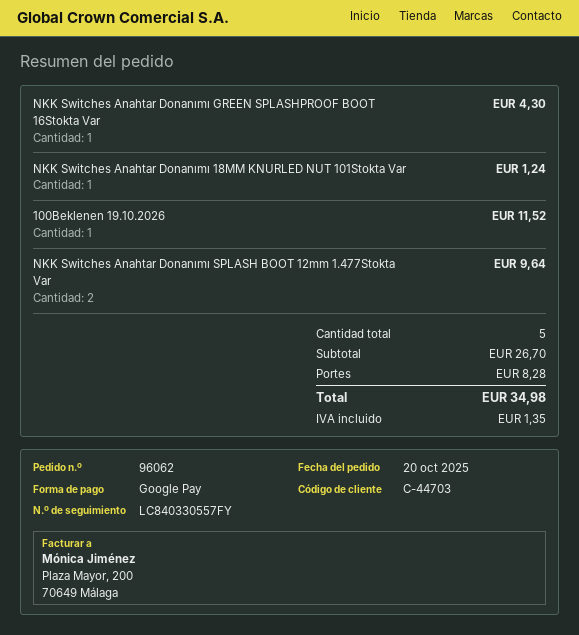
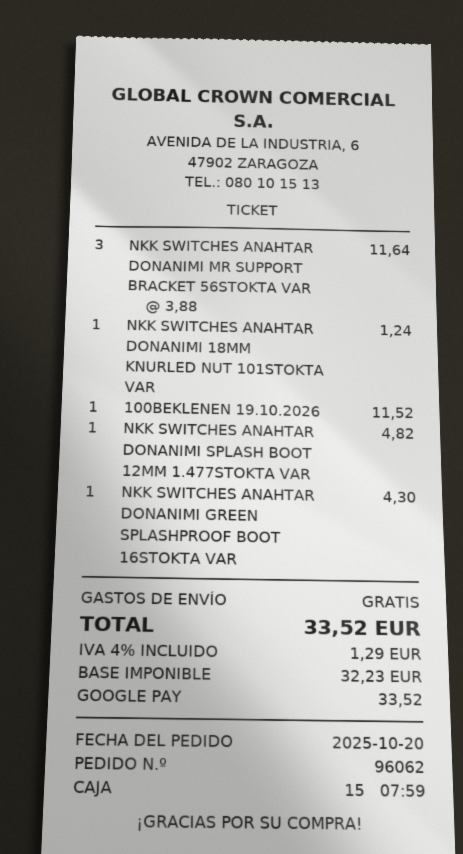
NKK Switches Anahtar Donanımı SPLASH BOOT 12mm 1.477Stokta Var: 2 for 9.64 -> 1 for 4.82
NKK SWITCHES ANAHTAR DONANIMI MR SUPPORT BRACKET 56STOKTA VAR: none -> 3 for 11.64
shipping: 8.28 -> 0.00
tax: 1.35 -> 1.29
total: 34.98 -> 33.52

